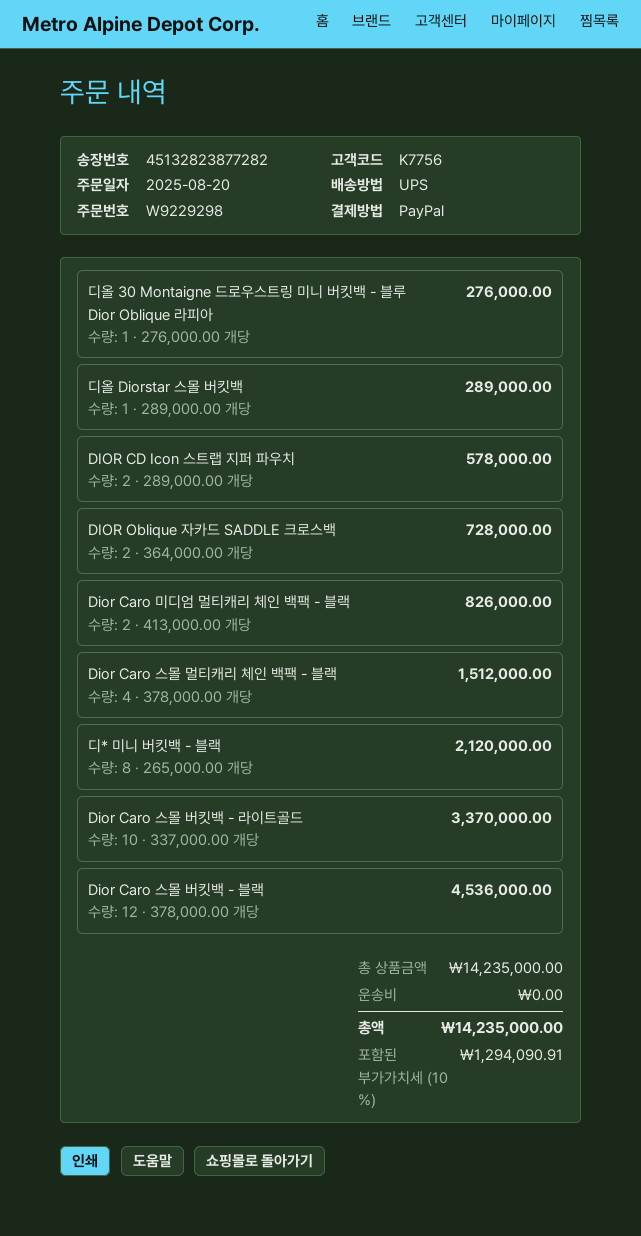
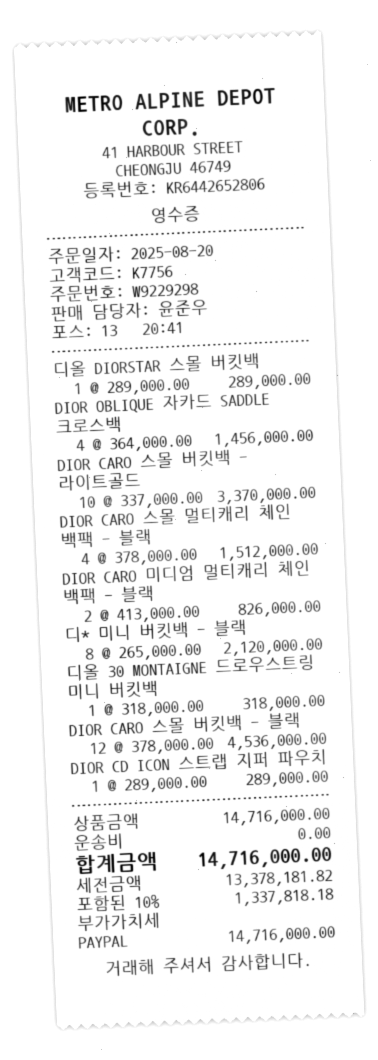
디올 30 Montaigne 드로우스트링 미니 버킷백 - 블루 Dior Oblique 라피아: 1 x 276000.00 = 276000.00 -> 1 x 318000.00 = 318000.00
DIOR CD Icon 스트랩 지퍼 파우치: 2 x 289000.00 = 578000.00 -> 1 x 289000.00 = 289000.00
DIOR Oblique 자카드 SADDLE 크로스백: 2 x 364000.00 = 728000.00 -> 4 x 364000.00 = 1456000.00
subtotal: 14235000.00 -> 14716000.00
tax: 10% = 1294090.91 -> 10% = 1337818.18
total: 14235000.00 -> 14716000.00

